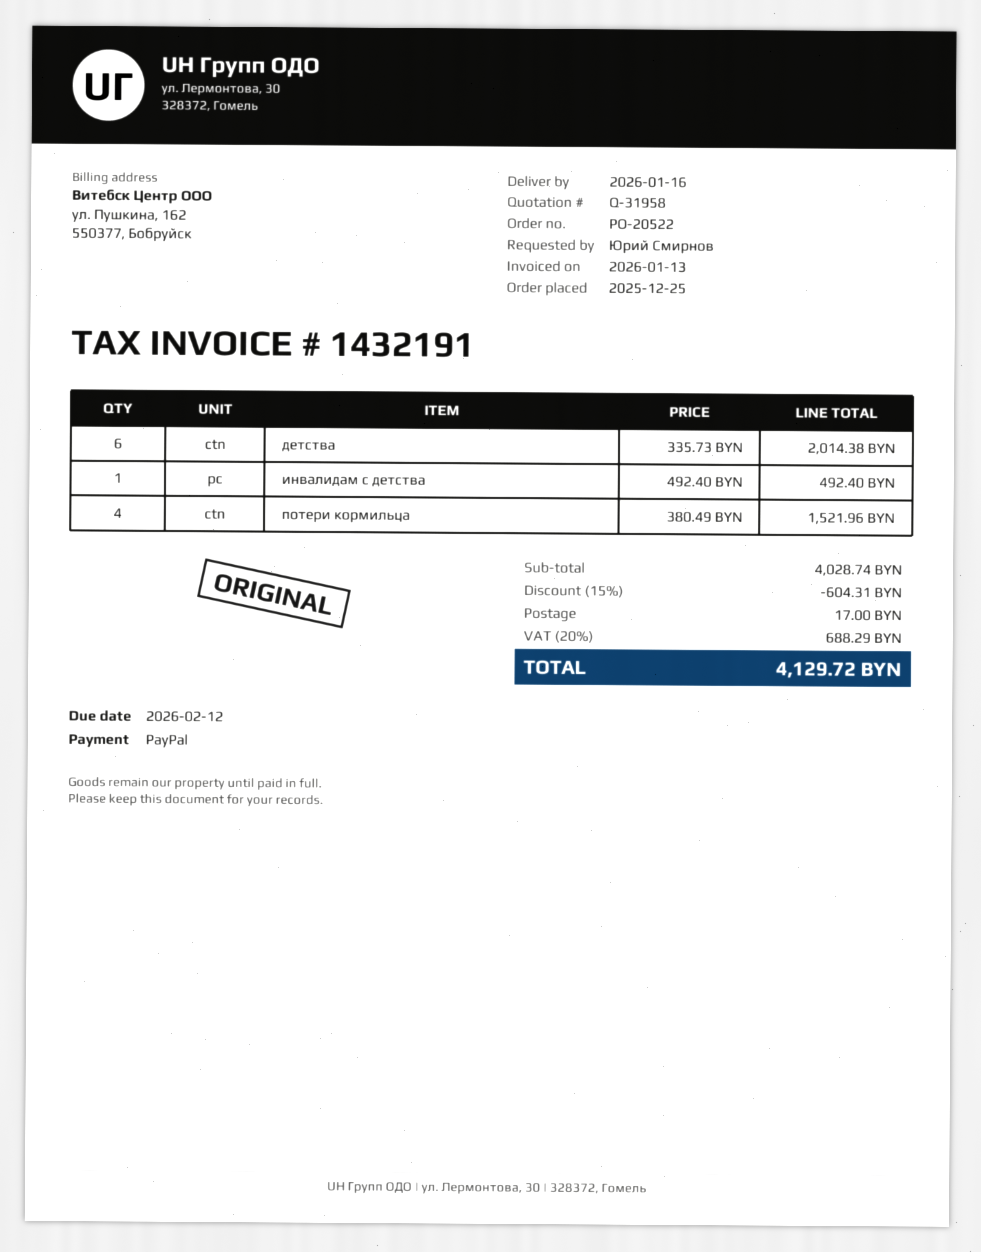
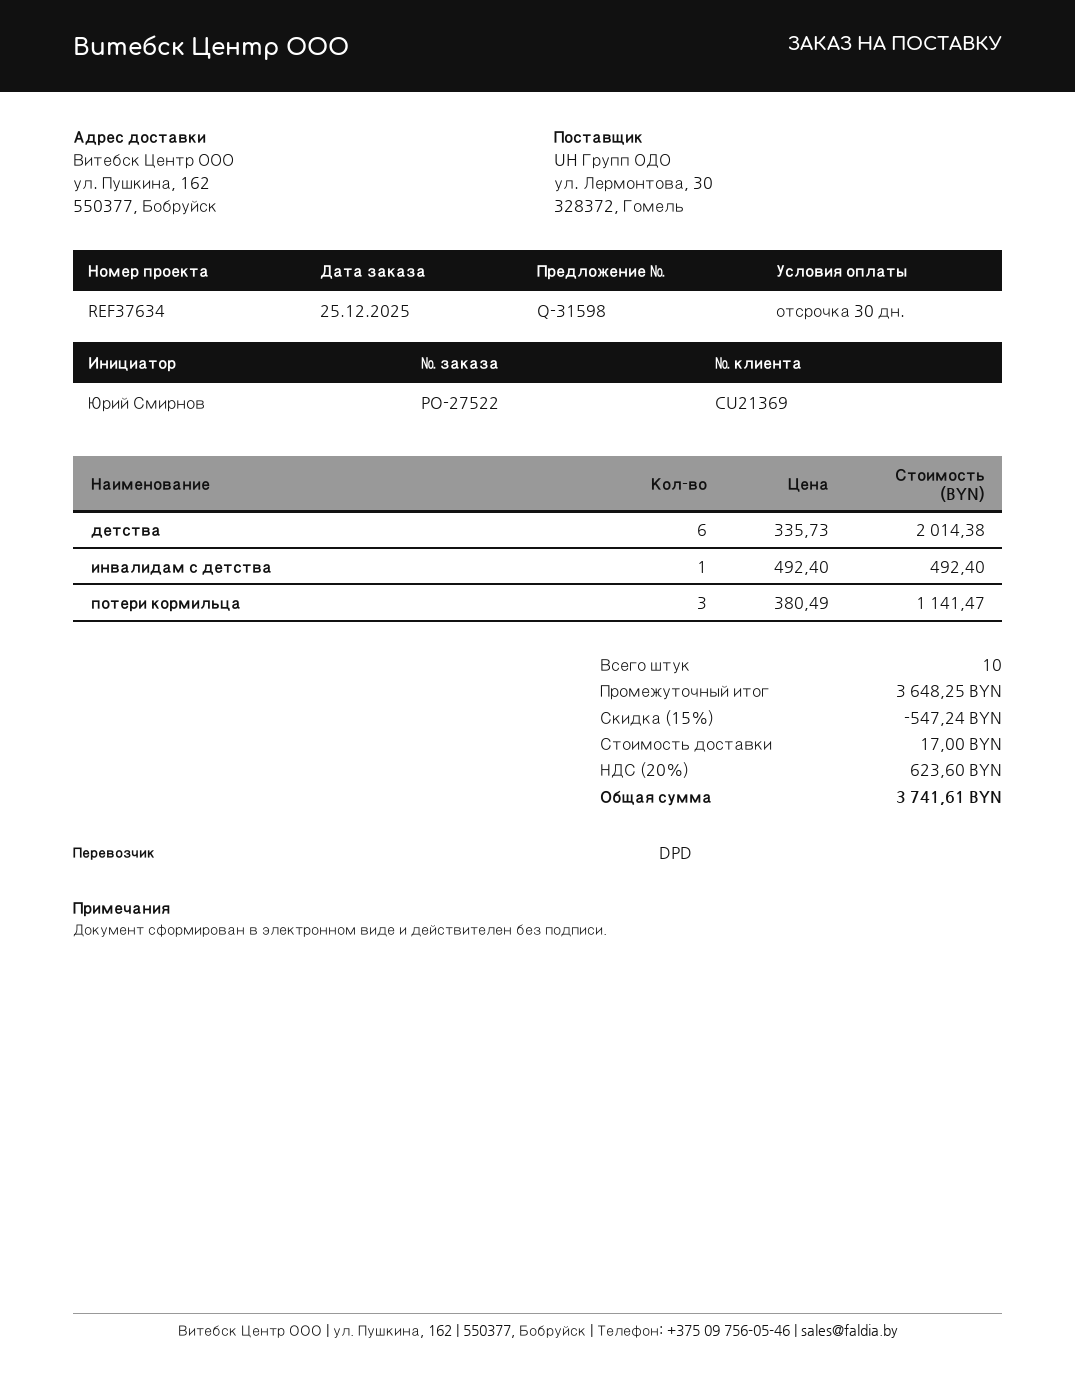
quote number: Q-31958 -> Q-31598
order number: PO-20522 -> PO-27522
потери кормильца: 4 x 380.49 = 1521.96 -> 3 x 380.49 = 1141.47
subtotal: 4028.74 -> 3648.25
discount: 15% = 604.31 -> 15% = 547.24
tax: 20% = 688.29 -> 20% = 623.60
total: 4129.72 -> 3741.61

